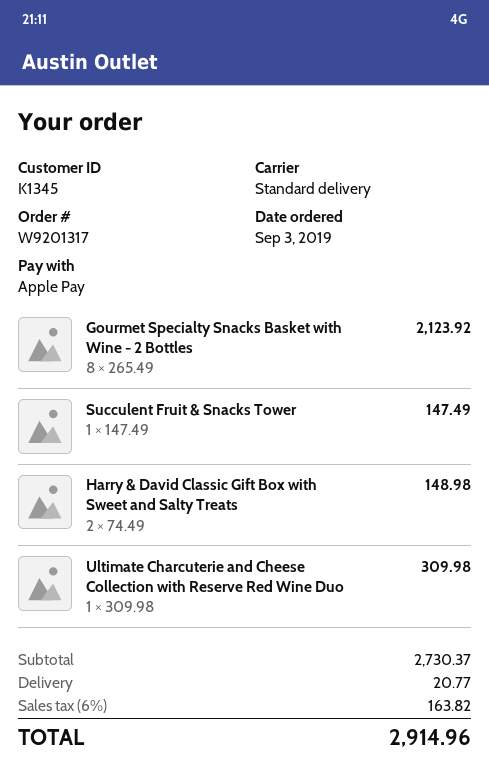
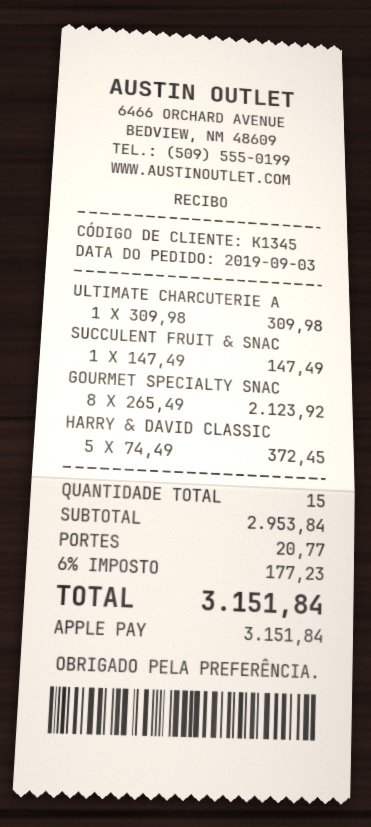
Harry & David Classic Gift Box with Sweet and Salty Treats: 2 x 74.49 = 148.98 -> 5 x 74.49 = 372.45
subtotal: 2730.37 -> 2953.84
tax: 6% = 163.82 -> 6% = 177.23
total: 2914.96 -> 3151.84

